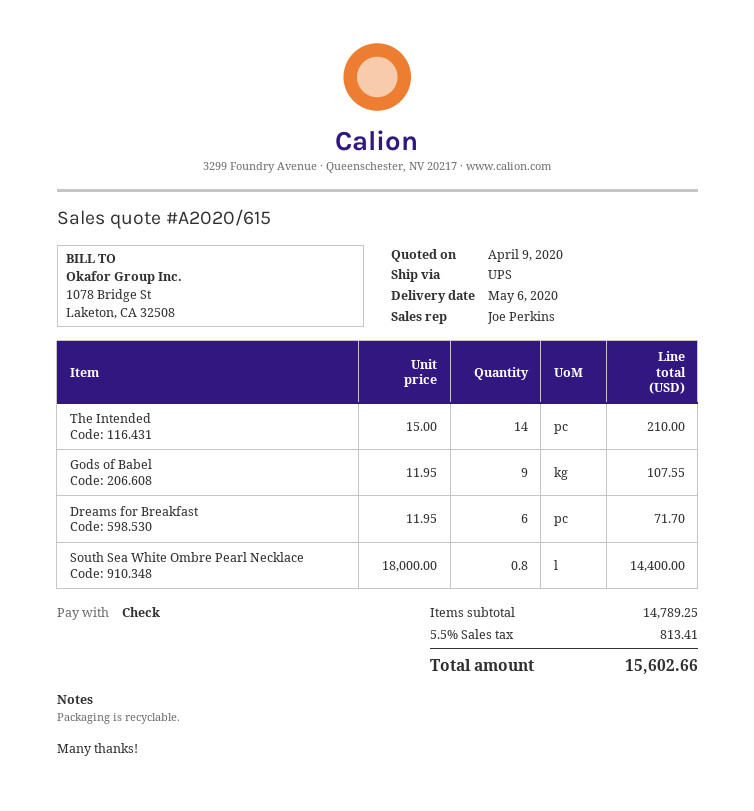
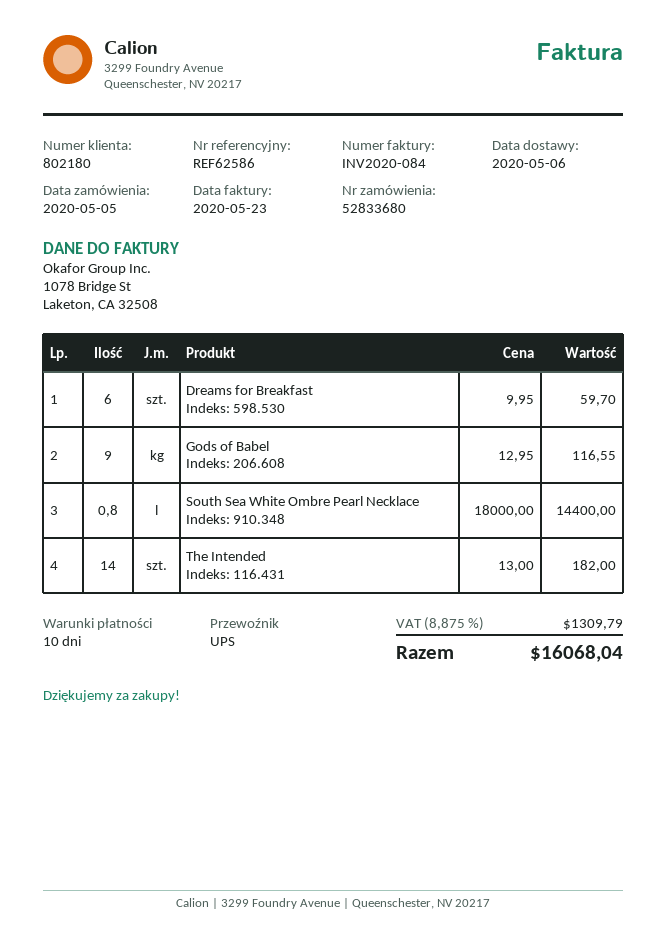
The Intended: 14 x 15.00 = 210.00 -> 14 x 13.00 = 182.00
Gods of Babel: 9 x 11.95 = 107.55 -> 9 x 12.95 = 116.55
Dreams for Breakfast: 6 x 11.95 = 71.70 -> 6 x 9.95 = 59.70
tax: 5.5% = 813.41 -> 8.875% = 1309.79
total: 15602.66 -> 16068.04

